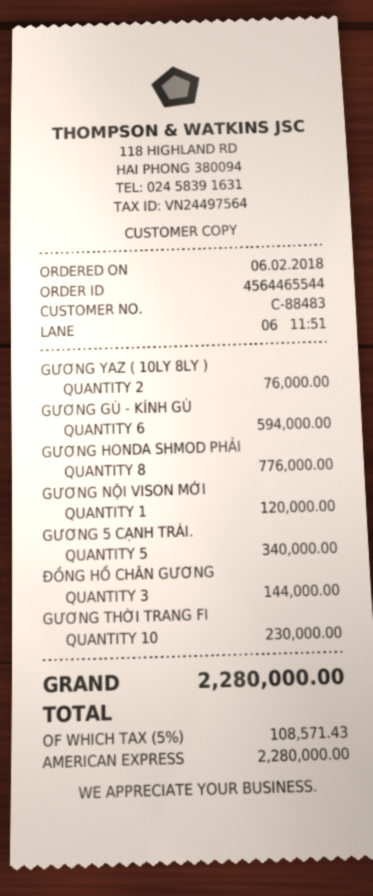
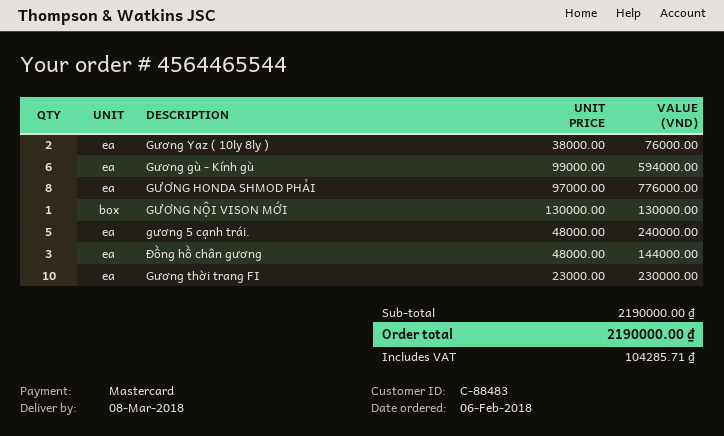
payment method: American Express -> Mastercard
GƯƠNG NỘI VISON MỚI: 1 for 120000.00 -> 1 for 130000.00
GƯƠNG 5 CẠNH TRÁI.: 5 for 340000.00 -> 5 for 240000.00
tax: 108571.43 -> 104285.71
total: 2280000.00 -> 2190000.00

